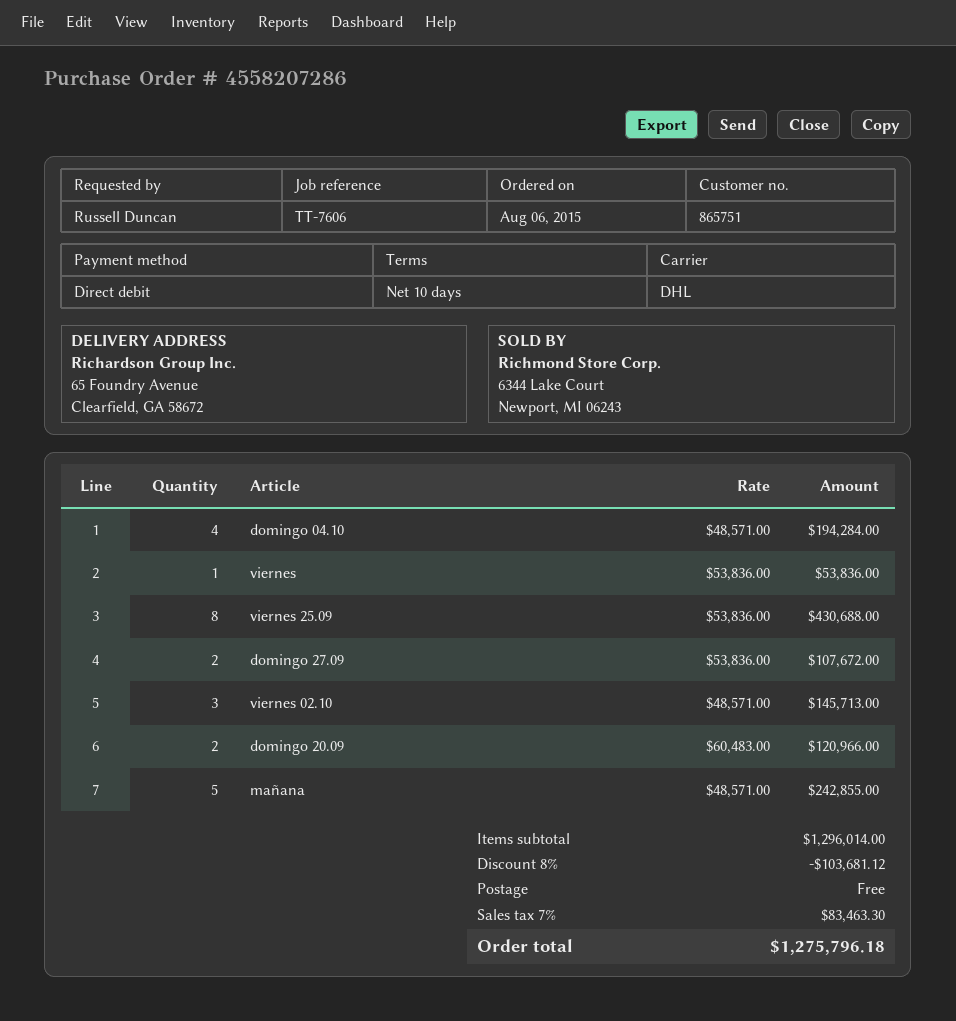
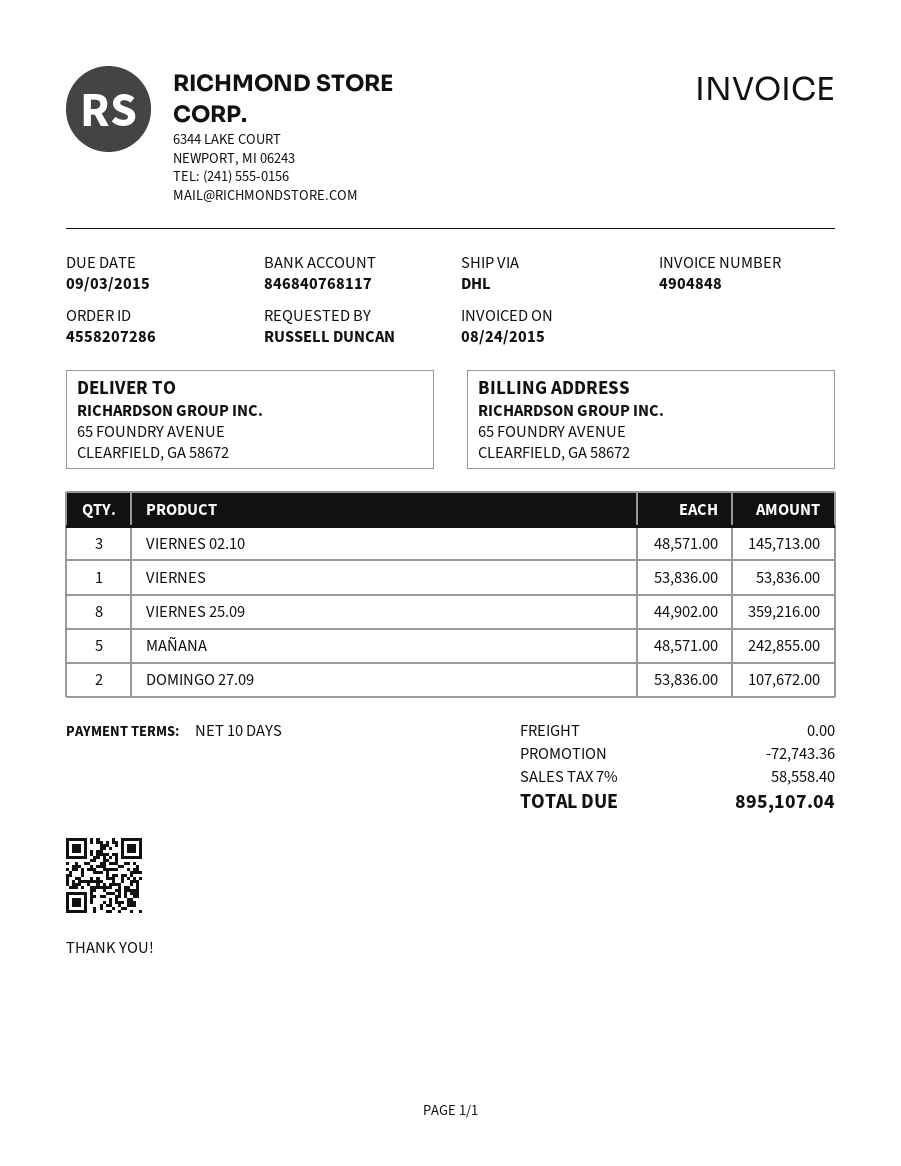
domingo 04.10: 4 x 48571.00 = 194284.00 -> none
viernes 25.09: 8 x 53836.00 = 430688.00 -> 8 x 44902.00 = 359216.00
domingo 20.09: 2 x 60483.00 = 120966.00 -> none
discount: 103681.12 -> 72743.36
tax: 7% = 83463.30 -> 7% = 58558.40
total: 1275796.18 -> 895107.04

